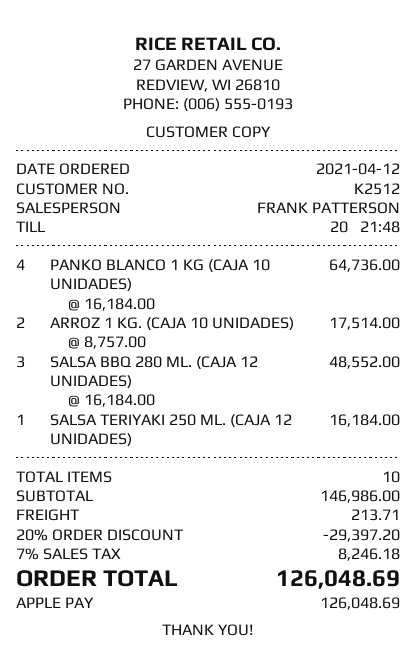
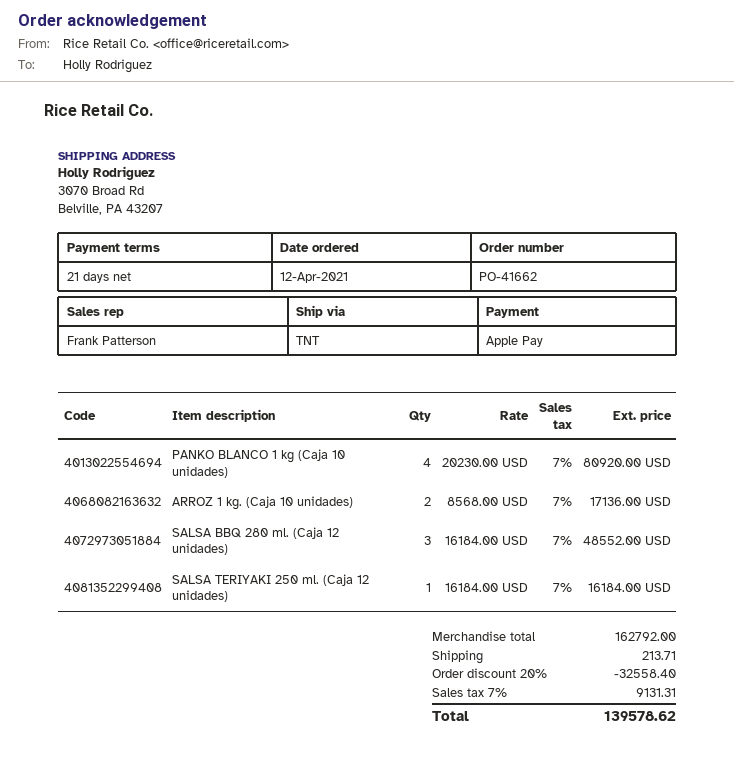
PANKO BLANCO 1 KG (CAJA 10 UNIDADES): 4 x 16184.00 = 64736.00 -> 4 x 20230.00 = 80920.00
ARROZ 1 KG. (CAJA 10 UNIDADES): 2 x 8757.00 = 17514.00 -> 2 x 8568.00 = 17136.00
subtotal: 146986.00 -> 162792.00
discount: 20% = 29397.20 -> 20% = 32558.40
tax: 7% = 8246.18 -> 7% = 9131.31
total: 126048.69 -> 139578.62

